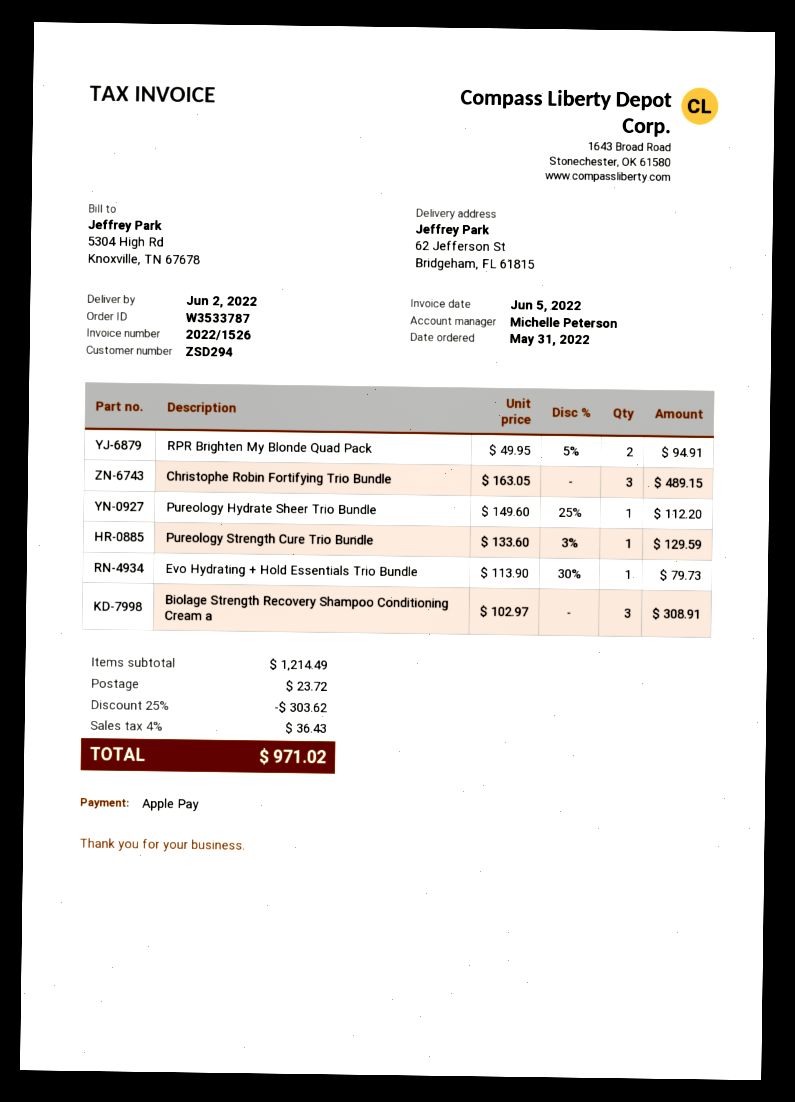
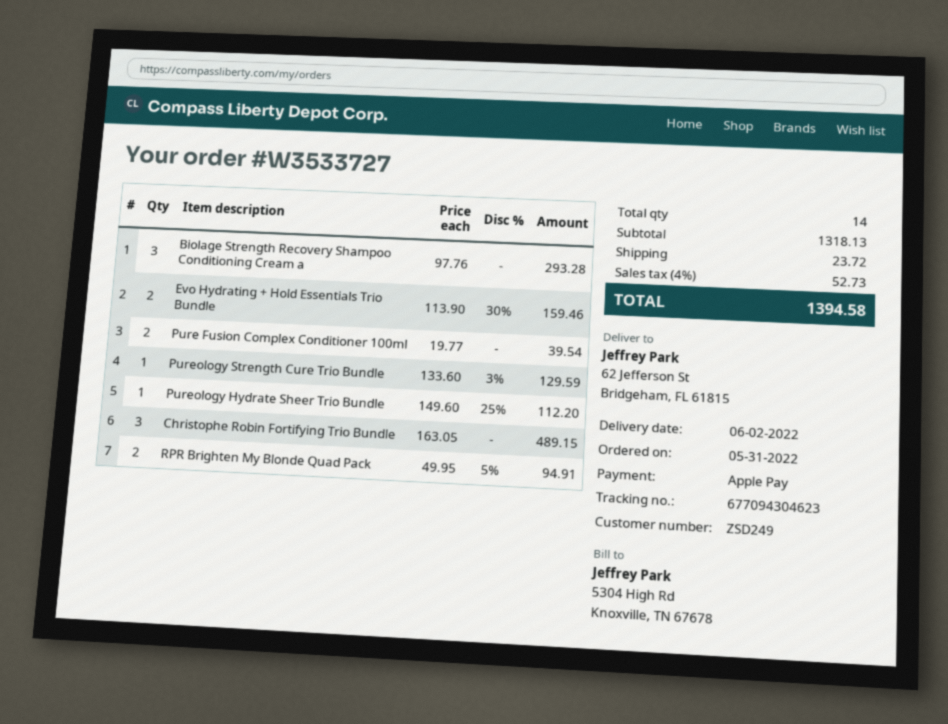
order number: W3533787 -> W3533727
customer number: ZSD294 -> ZSD249
Evo Hydrating + Hold Essentials Trio Bundle: 1 x 113.90 - 30% = 79.73 -> 2 x 113.90 - 30% = 159.46
Biolage Strength Recovery Shampoo Conditioning Cream a: 3 x 102.97 = 308.91 -> 3 x 97.76 = 293.28
Pure Fusion Complex Conditioner 100ml: none -> 2 x 19.77 = 39.54
subtotal: 1214.49 -> 1318.13
discount: 25% = 303.62 -> none
tax: 4% = 36.43 -> 4% = 52.73
total: 971.02 -> 1394.58

